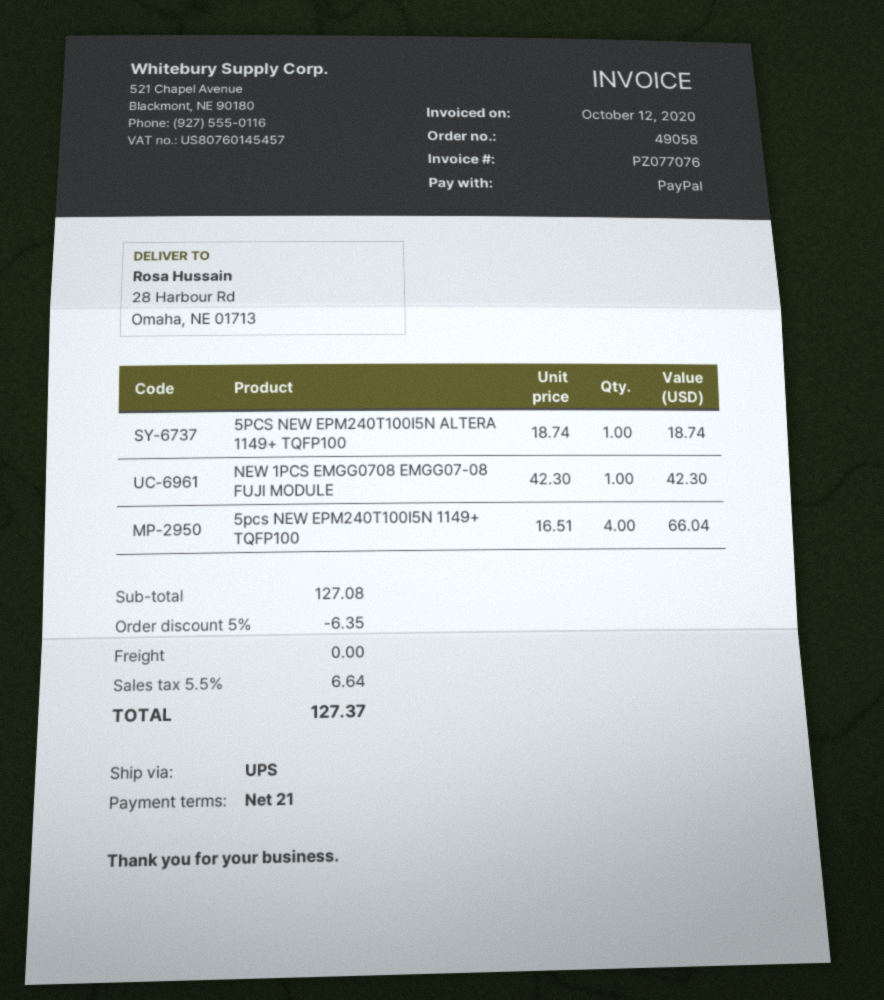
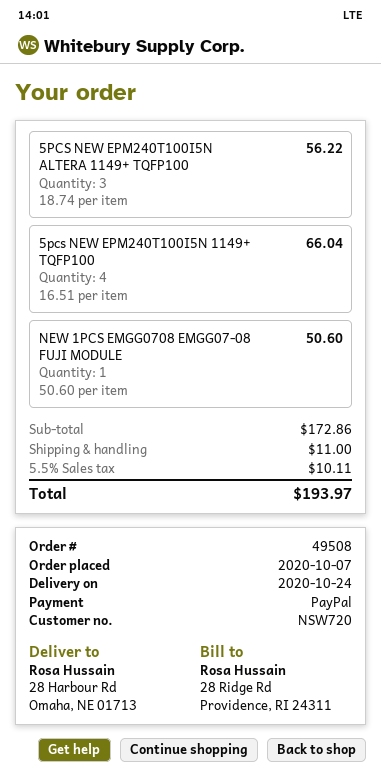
order number: 49058 -> 49508
5PCS NEW EPM240T100I5N ALTERA 1149+ TQFP100: 1 x 18.74 = 18.74 -> 3 x 18.74 = 56.22
NEW 1PCS EMGG0708 EMGG07-08 FUJI MODULE: 1 x 42.30 = 42.30 -> 1 x 50.60 = 50.60
subtotal: 127.08 -> 172.86
discount: 5% = 6.35 -> none
shipping: 0.00 -> 11.00
tax: 5.5% = 6.64 -> 5.5% = 10.11
total: 127.37 -> 193.97

